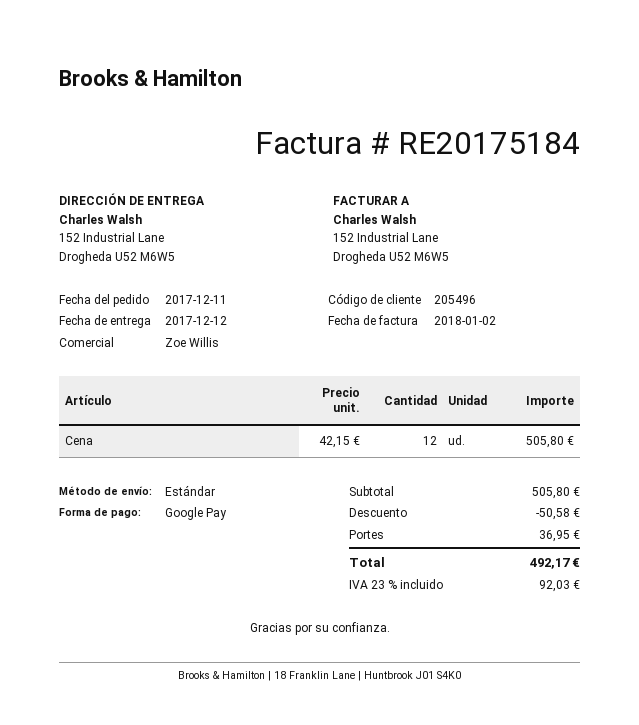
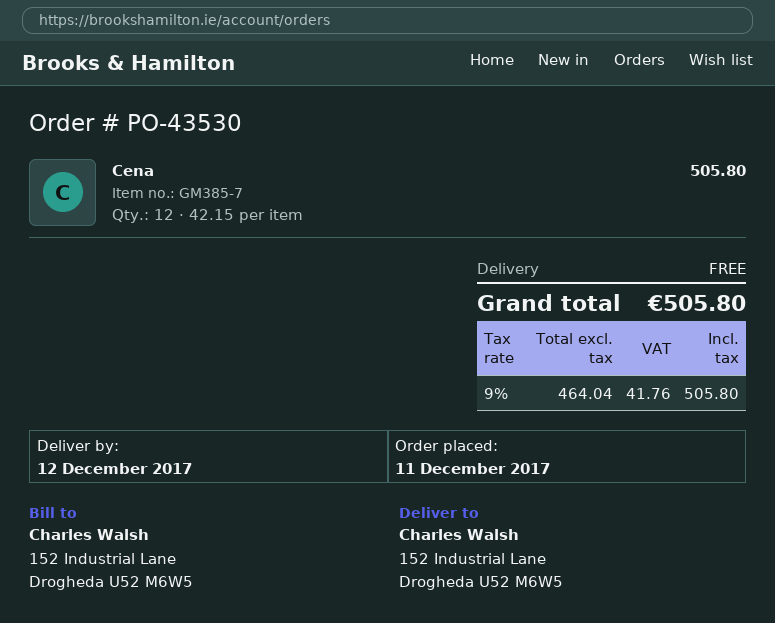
discount: 50.58 -> none
shipping: 36.95 -> 0.00
tax: 23% = 92.03 -> 9% = 41.76
total: 492.17 -> 505.80

